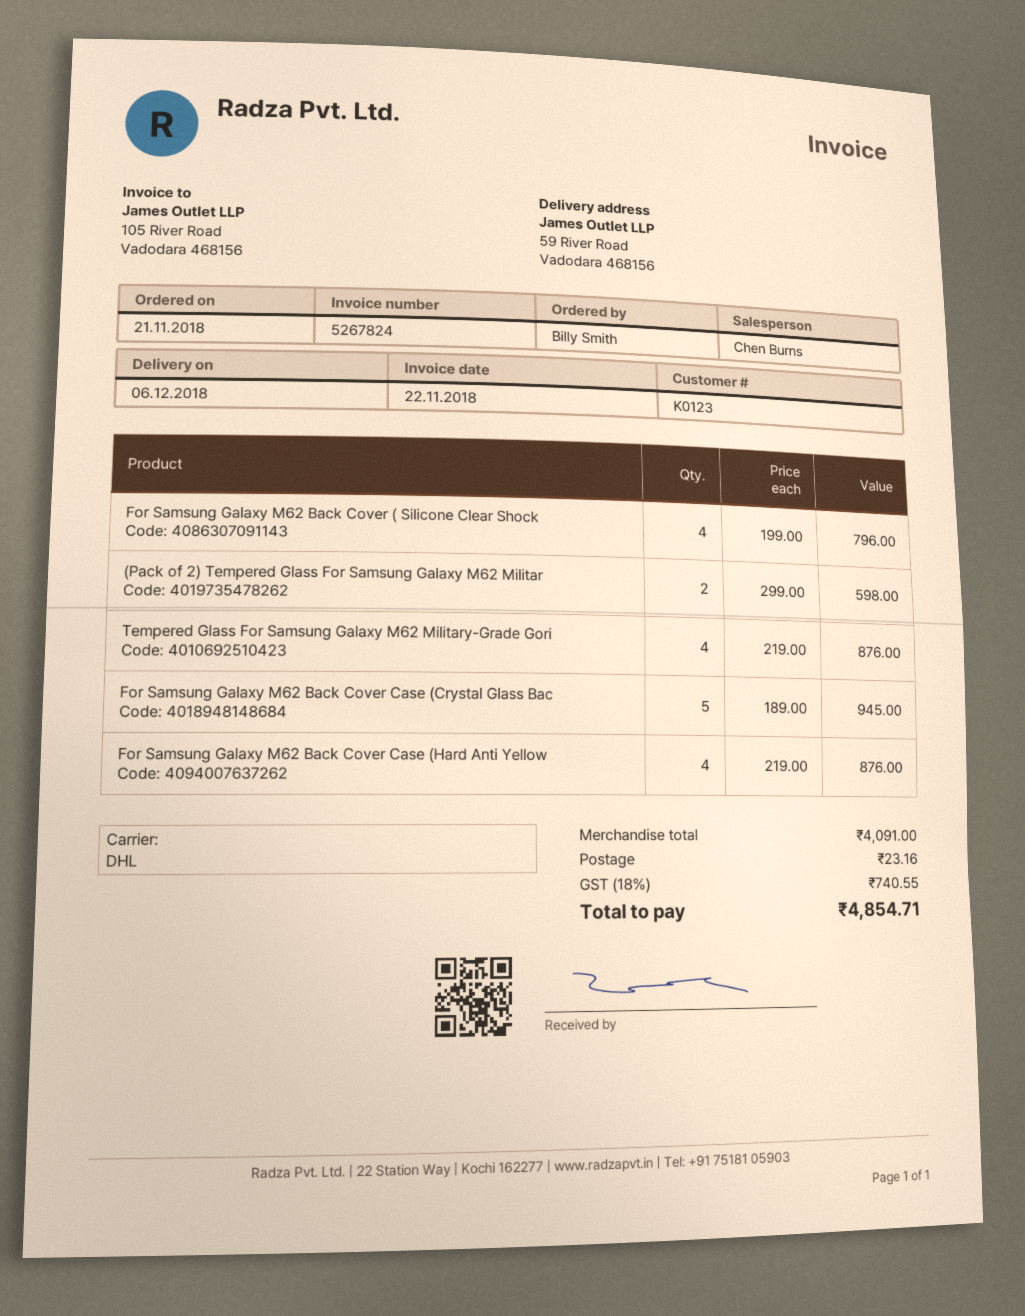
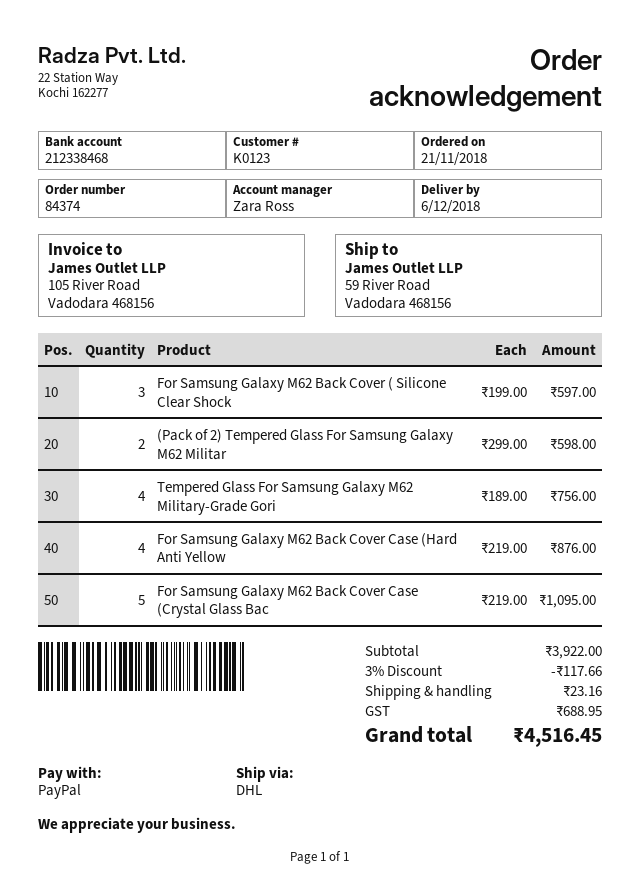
sales rep: Chen Burns -> Zara Ross
For Samsung Galaxy M62 Back Cover ( Silicone Clear Shock: 4 x 199.00 = 796.00 -> 3 x 199.00 = 597.00
Tempered Glass For Samsung Galaxy M62 Military-Grade Gori: 4 x 219.00 = 876.00 -> 4 x 189.00 = 756.00
For Samsung Galaxy M62 Back Cover Case (Crystal Glass Bac: 5 x 189.00 = 945.00 -> 5 x 219.00 = 1095.00
subtotal: 4091.00 -> 3922.00
discount: none -> 3% = 117.66
tax: 740.55 -> 688.95
total: 4854.71 -> 4516.45

